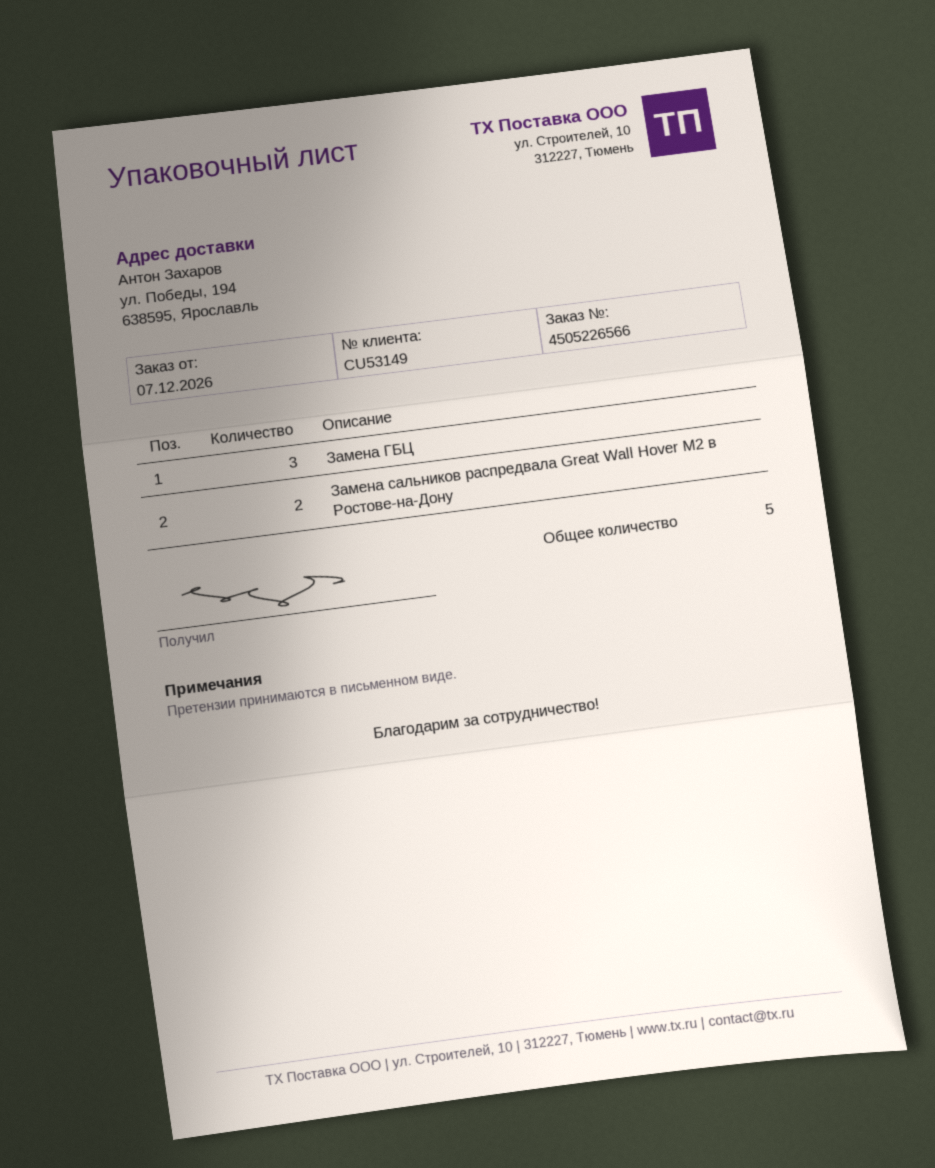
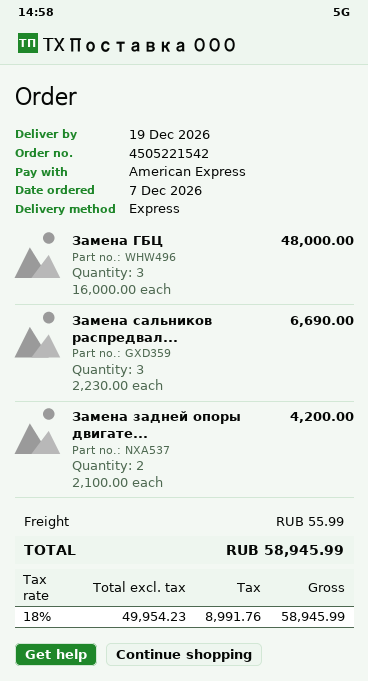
order number: 4505226566 -> 4505221542
Замена сальников распредвала Great Wall Hover M2 в Ростове-на-Дону: 2 -> 3
Замена задней опоры двигате...: none -> 2

